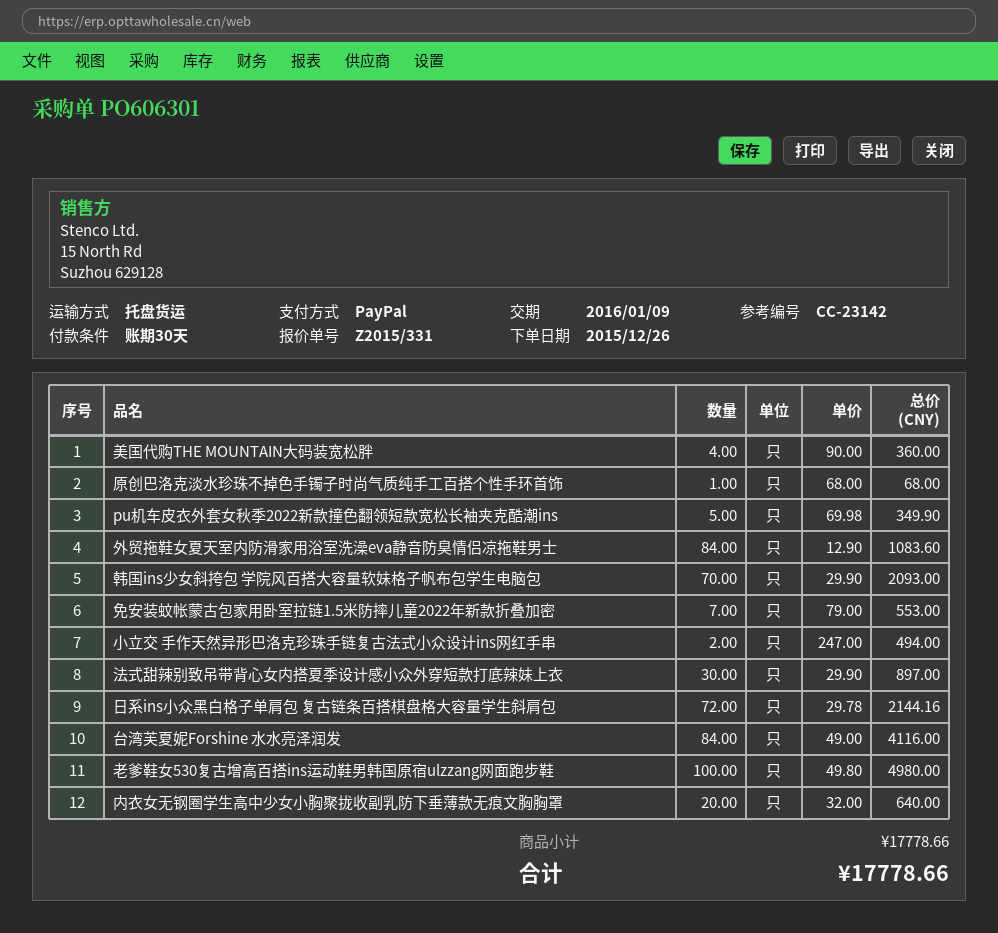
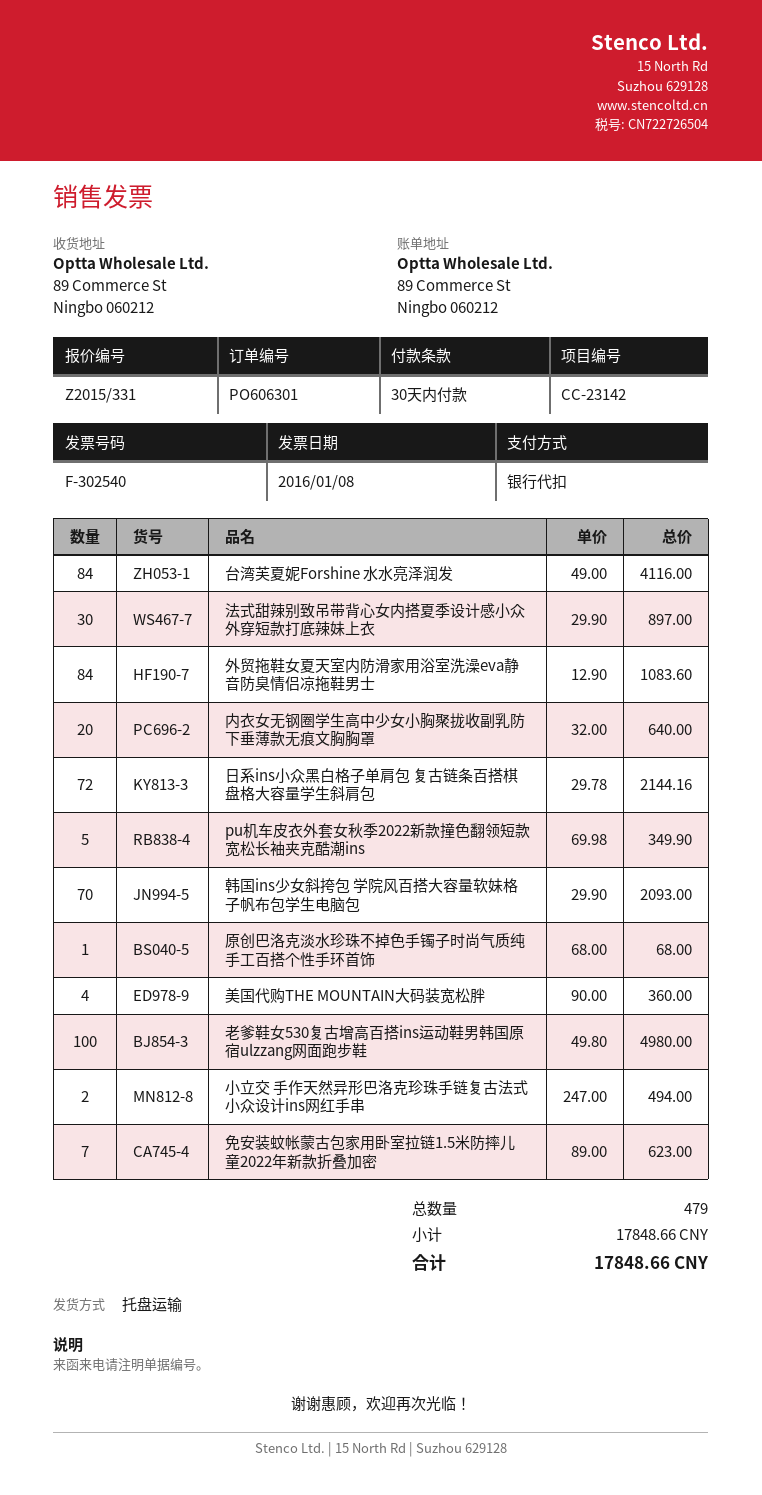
payment method: PayPal -> direct debit
免安装蚊帐蒙古包家用卧室拉链1.5米防摔儿童2022年新款折叠加密: 7 x 79.00 = 553.00 -> 7 x 89.00 = 623.00
subtotal: 17778.66 -> 17848.66
total: 17778.66 -> 17848.66

